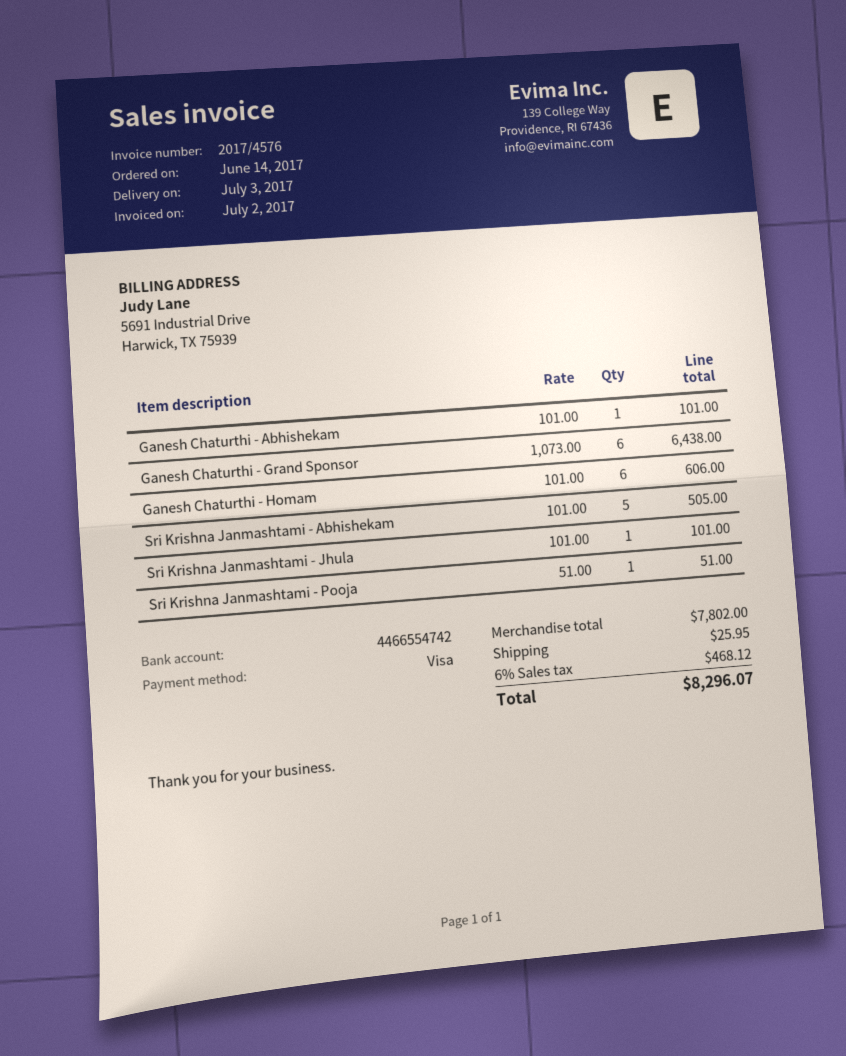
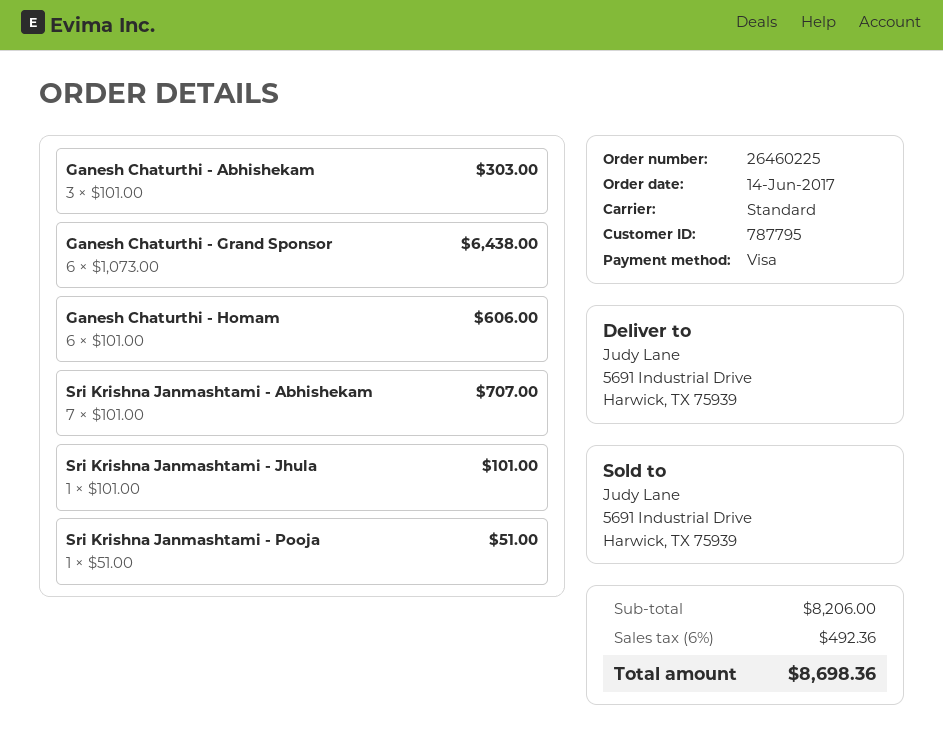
Ganesh Chaturthi - Abhishekam: 1 x 101.00 = 101.00 -> 3 x 101.00 = 303.00
Sri Krishna Janmashtami - Abhishekam: 5 x 101.00 = 505.00 -> 7 x 101.00 = 707.00
subtotal: 7802.00 -> 8206.00
shipping: 25.95 -> none
tax: 6% = 468.12 -> 6% = 492.36
total: 8296.07 -> 8698.36

